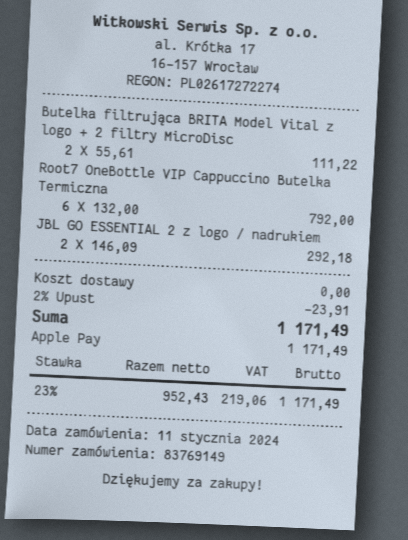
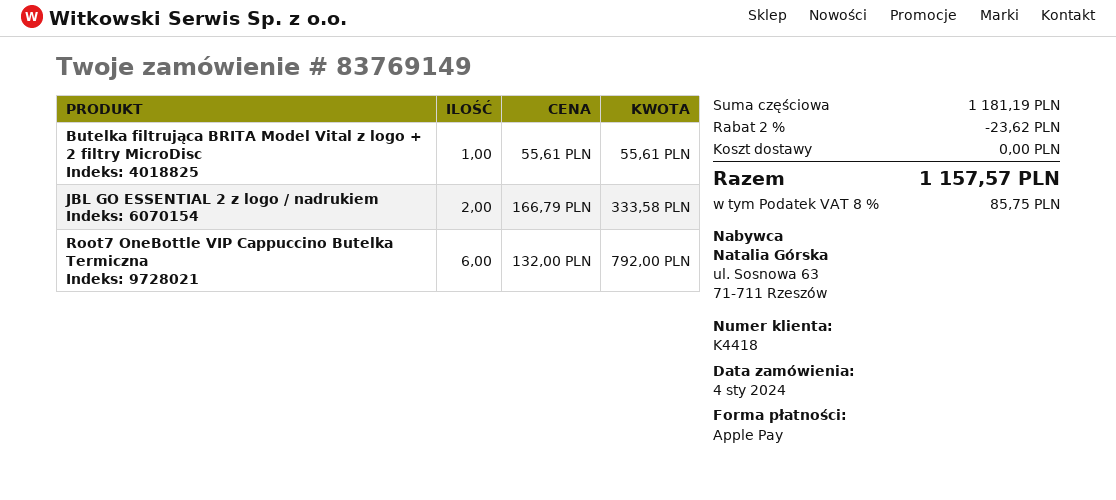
order date: 2024-01-11 -> 2024-01-04
Butelka filtrująca BRITA Model Vital z logo + 2 filtry MicroDisc: 2 x 55.61 = 111.22 -> 1 x 55.61 = 55.61
JBL GO ESSENTIAL 2 z logo / nadrukiem: 2 x 146.09 = 292.18 -> 2 x 166.79 = 333.58
discount: 2% = 23.91 -> 2% = 23.62
tax: 23% = 219.06 -> 8% = 85.75
total: 1171.49 -> 1157.57

